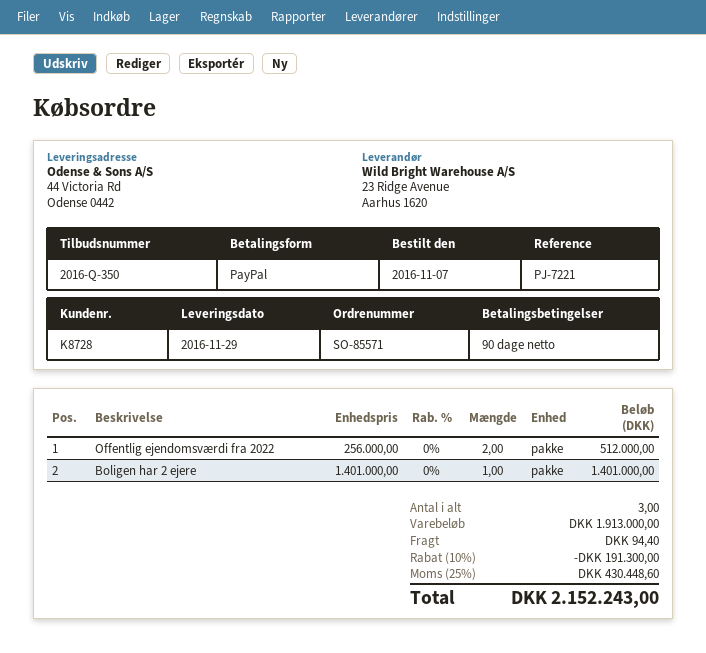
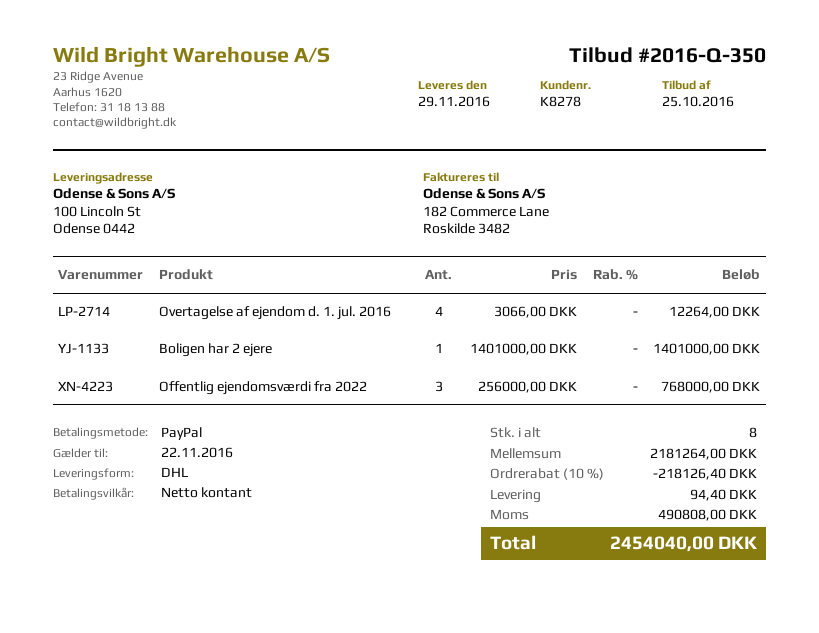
payment terms: 90 days -> on receipt
customer number: K8728 -> K8278
ship to: 44 Victoria Rd, Odense 0442 -> 100 Lincoln St, Odense 0442
Offentlig ejendomsværdi fra 2022: 2 x 256000.00 = 512000.00 -> 3 x 256000.00 = 768000.00
Overtagelse af ejendom d. 1. jul. 2016: none -> 4 x 3066.00 = 12264.00
total quantity: 3 -> 8
subtotal: 1913000.00 -> 2181264.00
discount: 10% = 191300.00 -> 10% = 218126.40
tax: 430448.60 -> 490808.00
total: 2152243.00 -> 2454040.00

